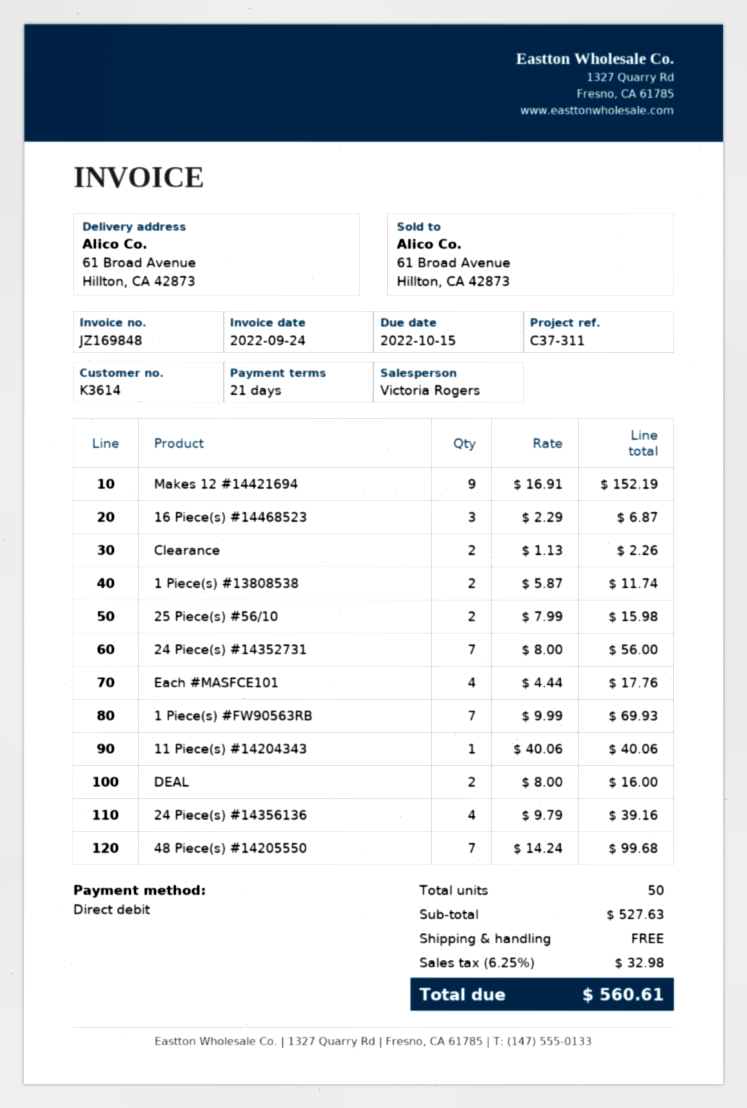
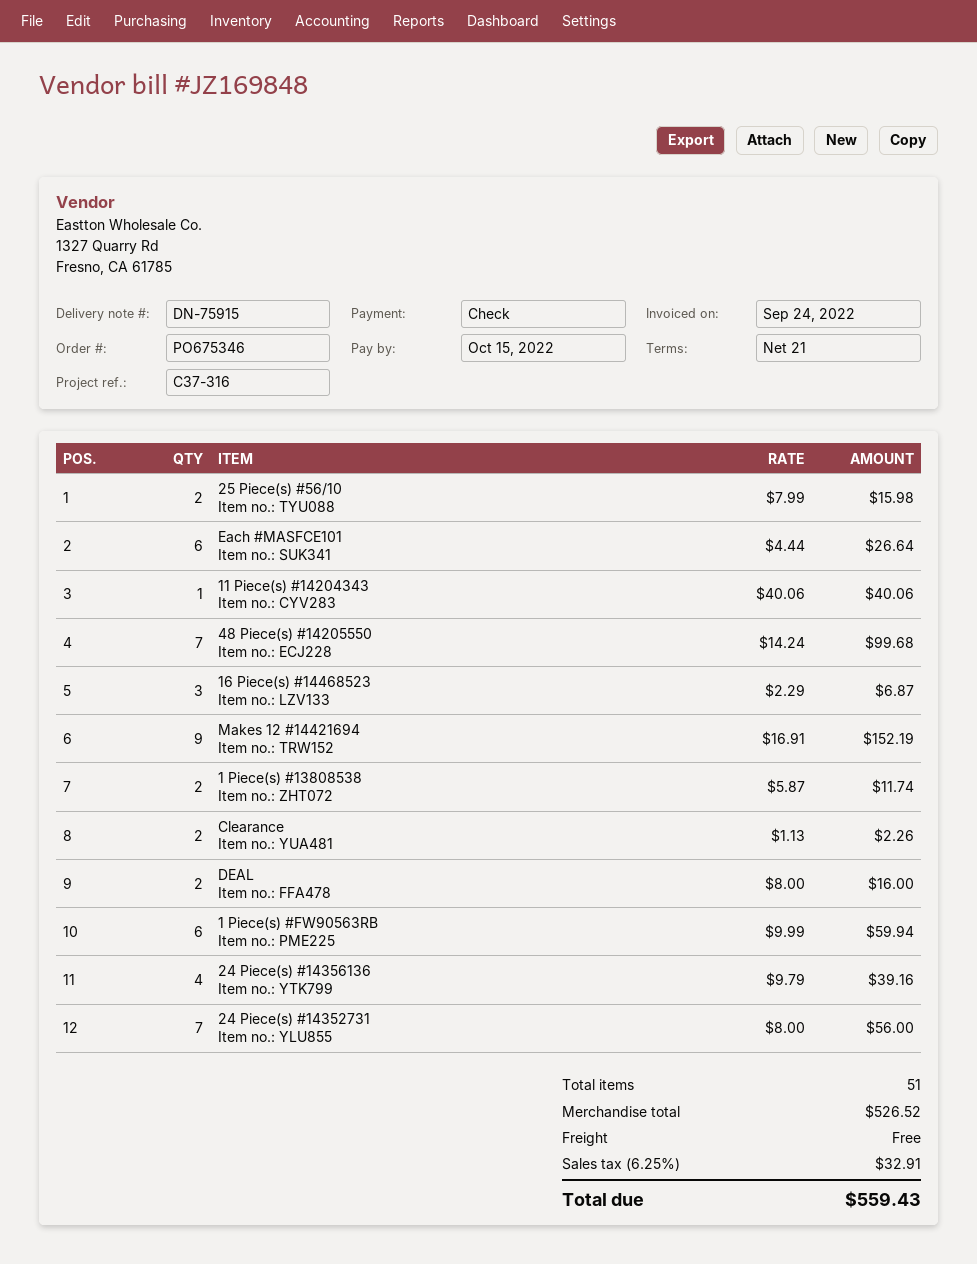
reference: C37-311 -> C37-316
payment method: direct debit -> cheque
Each #MASFCE101: 4 x 4.44 = 17.76 -> 6 x 4.44 = 26.64
1 Piece(s) #FW90563RB: 7 x 9.99 = 69.93 -> 6 x 9.99 = 59.94
total quantity: 50 -> 51
subtotal: 527.63 -> 526.52
tax: 6.25% = 32.98 -> 6.25% = 32.91
total: 560.61 -> 559.43

